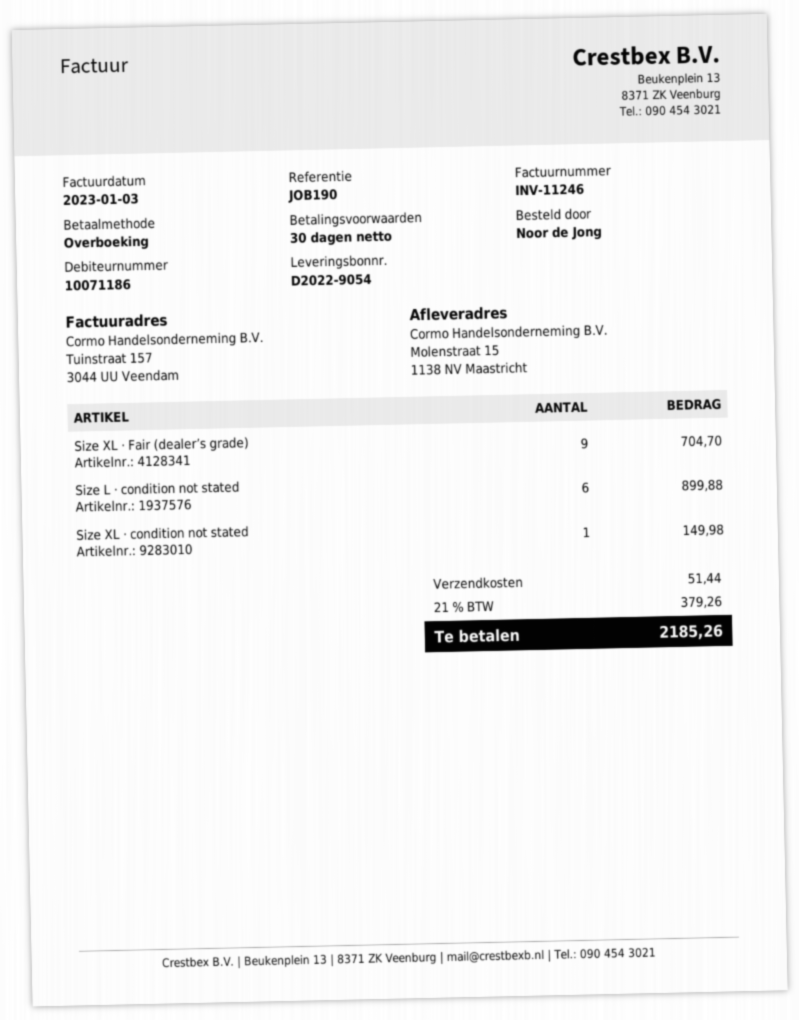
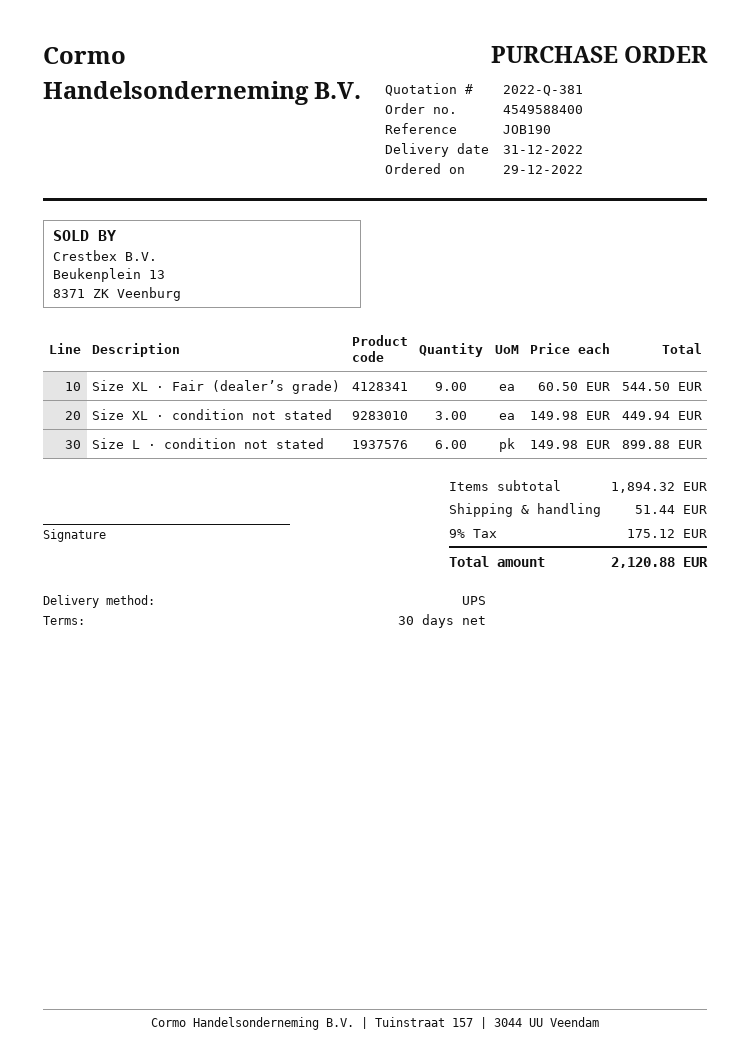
Size XL · Fair (dealer’s grade): 9 for 704.70 -> 9 for 544.50
Size XL · condition not stated: 1 for 149.98 -> 3 for 449.94
tax: 21% = 379.26 -> 9% = 175.12
total: 2185.26 -> 2120.88

